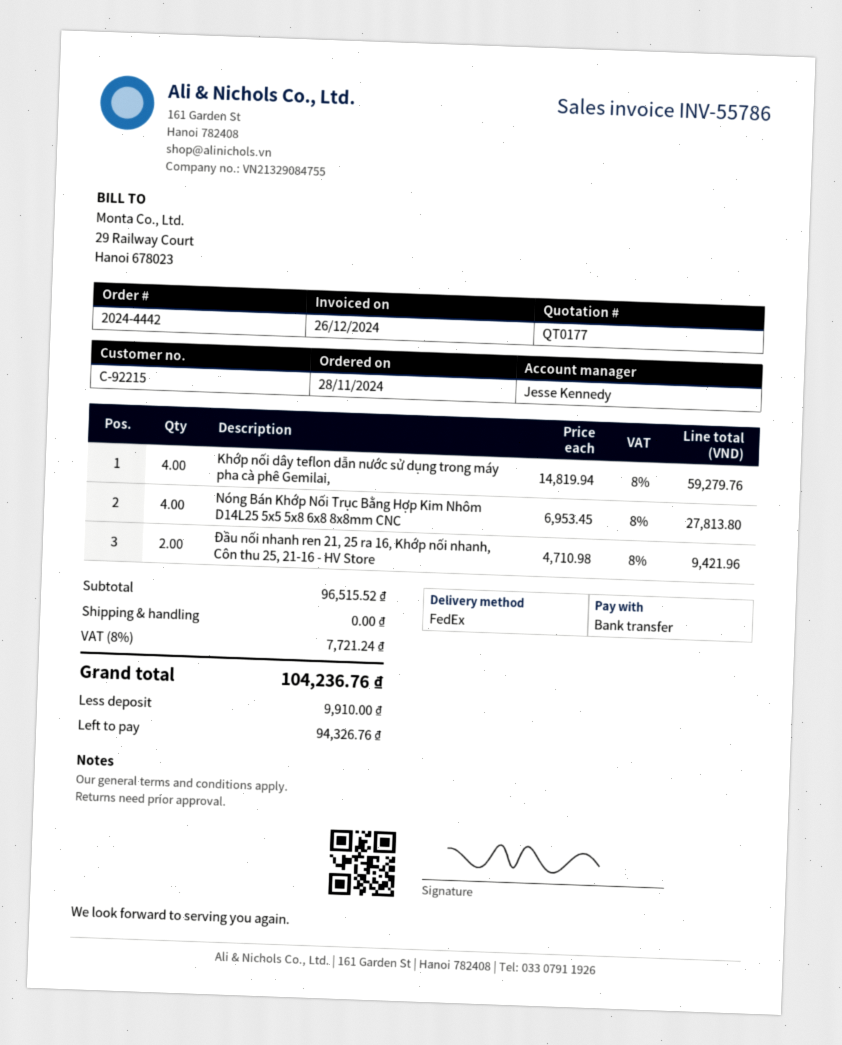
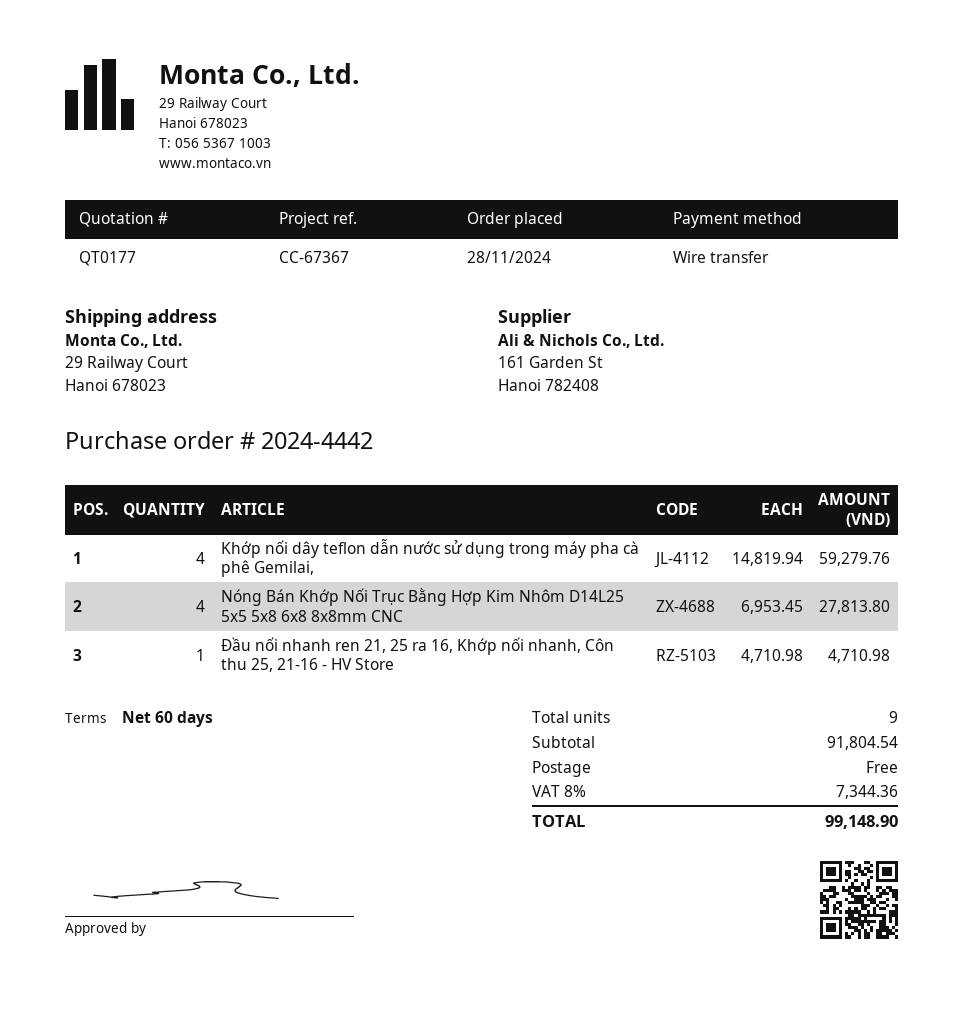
Đầu nối nhanh ren 21, 25 ra 16, Khớp nối nhanh, Côn thu 25, 21-16 - HV Store: 2 x 4710.98 = 9421.96 -> 1 x 4710.98 = 4710.98
subtotal: 96515.52 -> 91804.54
tax: 8% = 7721.24 -> 8% = 7344.36
total: 104236.76 -> 99148.90

